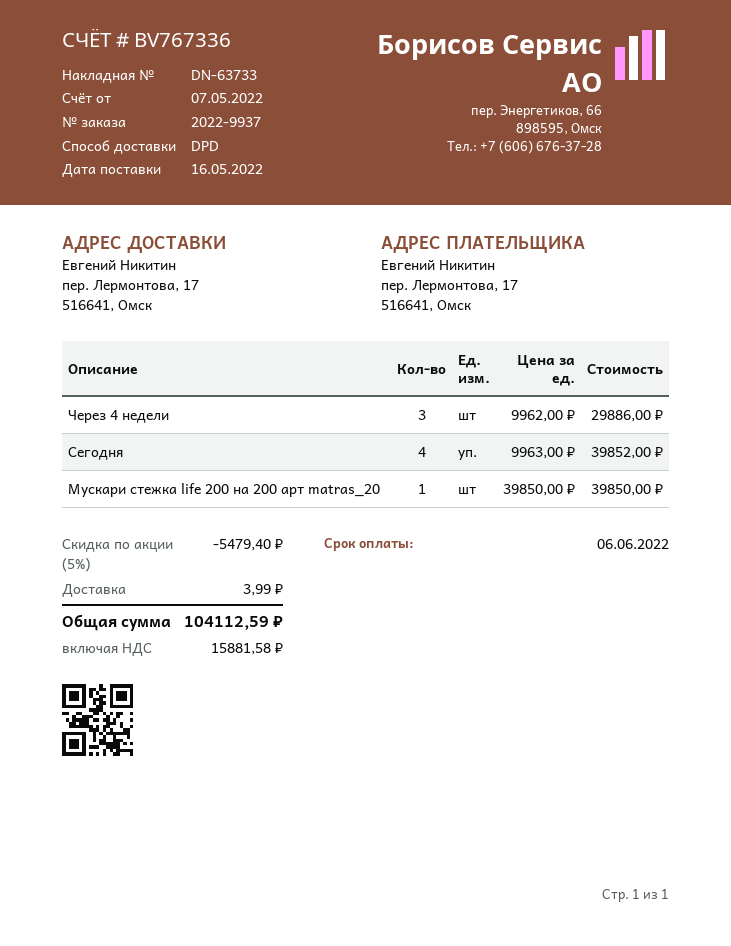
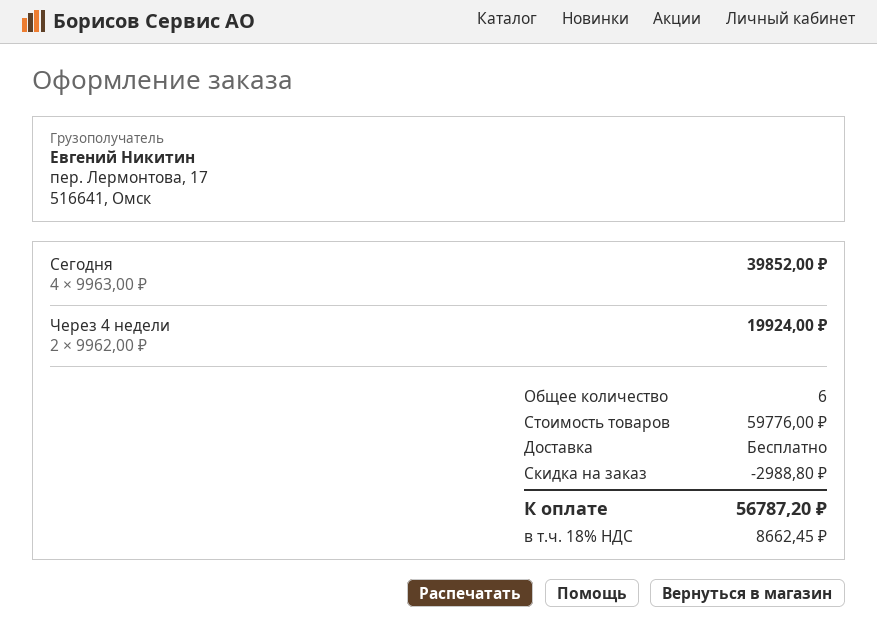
Через 4 недели: 3 x 9962.00 = 29886.00 -> 2 x 9962.00 = 19924.00
Мускари стежка life 200 на 200 арт matras_20: 1 x 39850.00 = 39850.00 -> none
discount: 5479.40 -> 2988.80
shipping: 3.99 -> 0.00
tax: 15881.58 -> 8662.45
total: 104112.59 -> 56787.20

